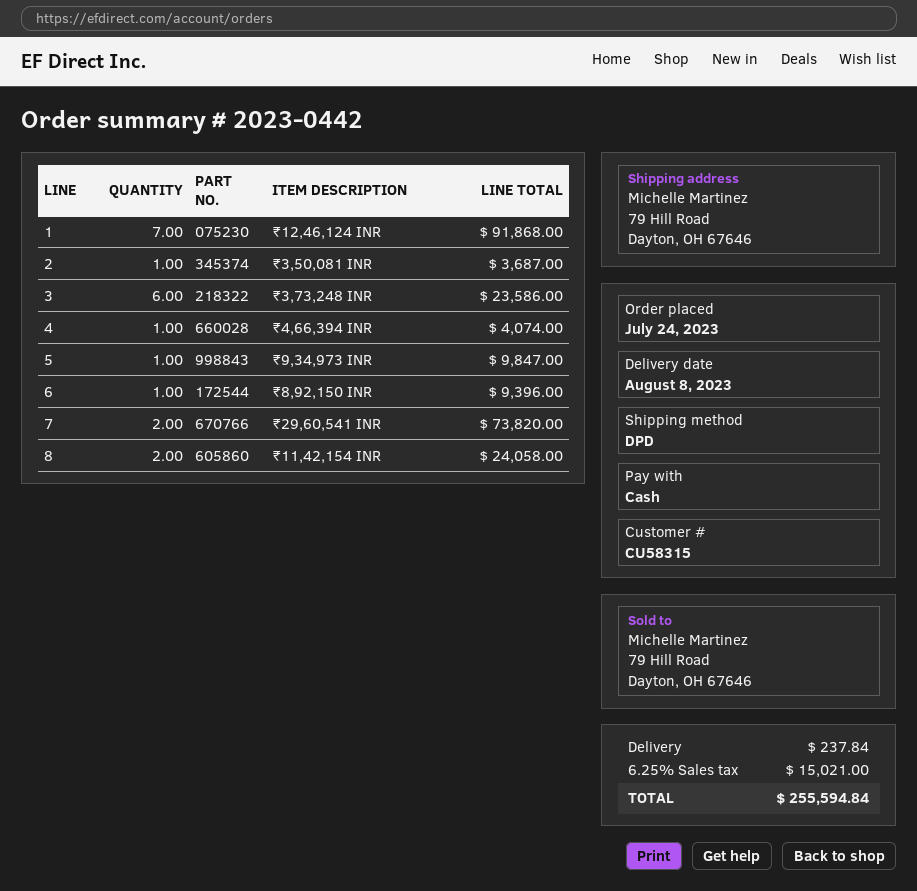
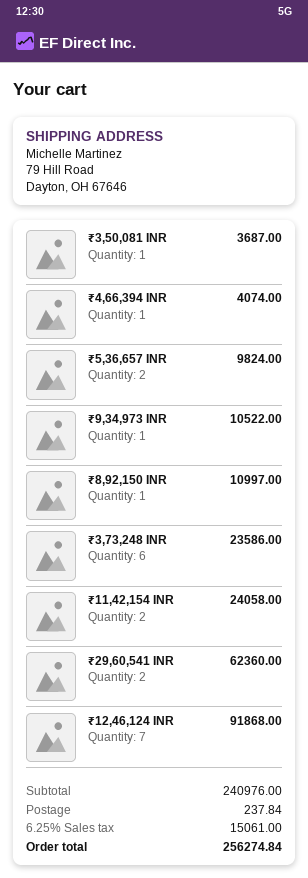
₹9,34,973 INR: 1 for 9847.00 -> 1 for 10522.00
₹8,92,150 INR: 1 for 9396.00 -> 1 for 10997.00
₹29,60,541 INR: 2 for 73820.00 -> 2 for 62360.00
₹5,36,657 INR: none -> 2 for 9824.00
tax: 6.25% = 15021.00 -> 6.25% = 15061.00
total: 255594.84 -> 256274.84

